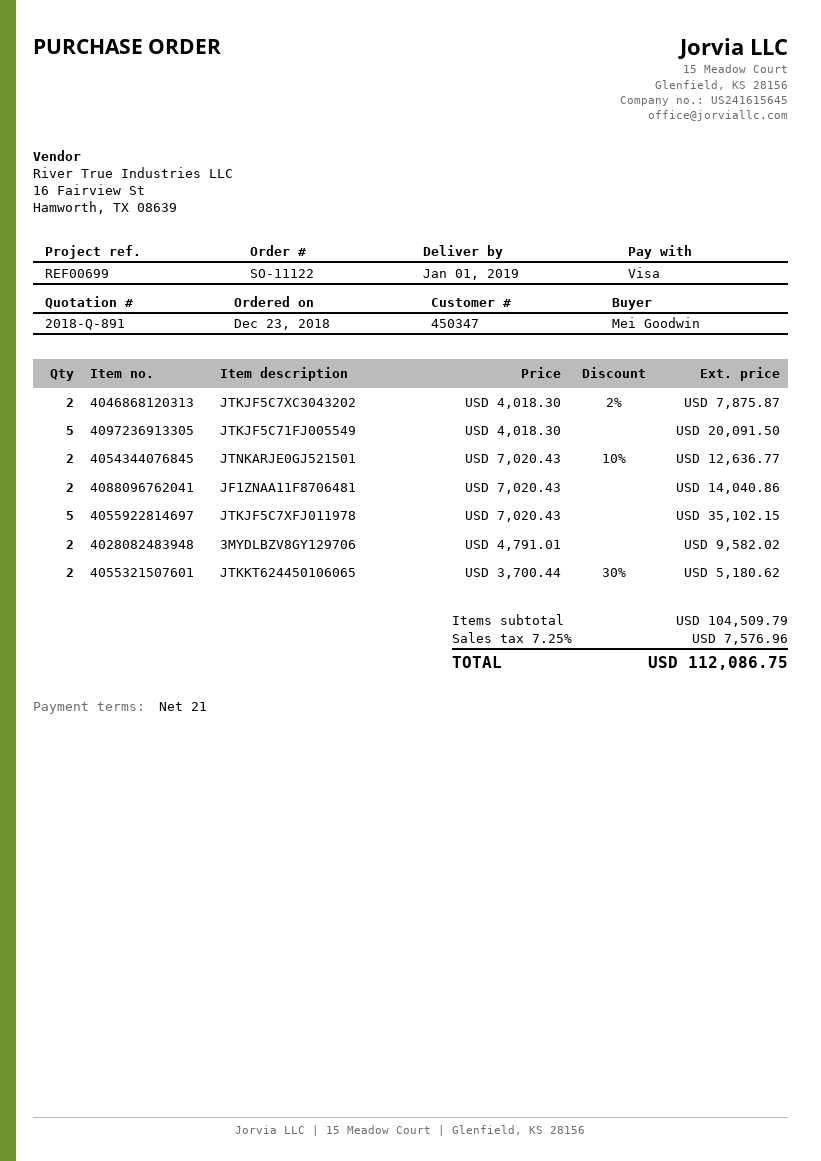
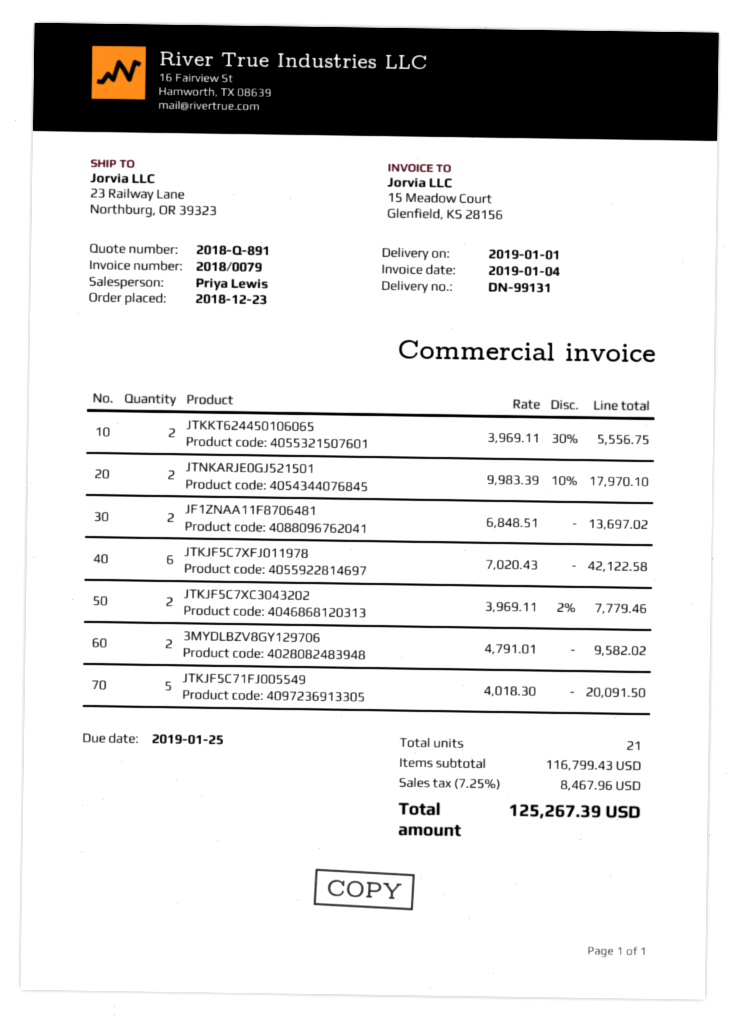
JTKJF5C7XC3043202: 2 x 4018.30 - 2% = 7875.87 -> 2 x 3969.11 - 2% = 7779.46
JTNKARJE0GJ521501: 2 x 7020.43 - 10% = 12636.77 -> 2 x 9983.39 - 10% = 17970.10
JF1ZNAA11F8706481: 2 x 7020.43 = 14040.86 -> 2 x 6848.51 = 13697.02
JTKJF5C7XFJ011978: 5 x 7020.43 = 35102.15 -> 6 x 7020.43 = 42122.58
JTKKT624450106065: 2 x 3700.44 - 30% = 5180.62 -> 2 x 3969.11 - 30% = 5556.75
subtotal: 104509.79 -> 116799.43
tax: 7.25% = 7576.96 -> 7.25% = 8467.96
total: 112086.75 -> 125267.39

